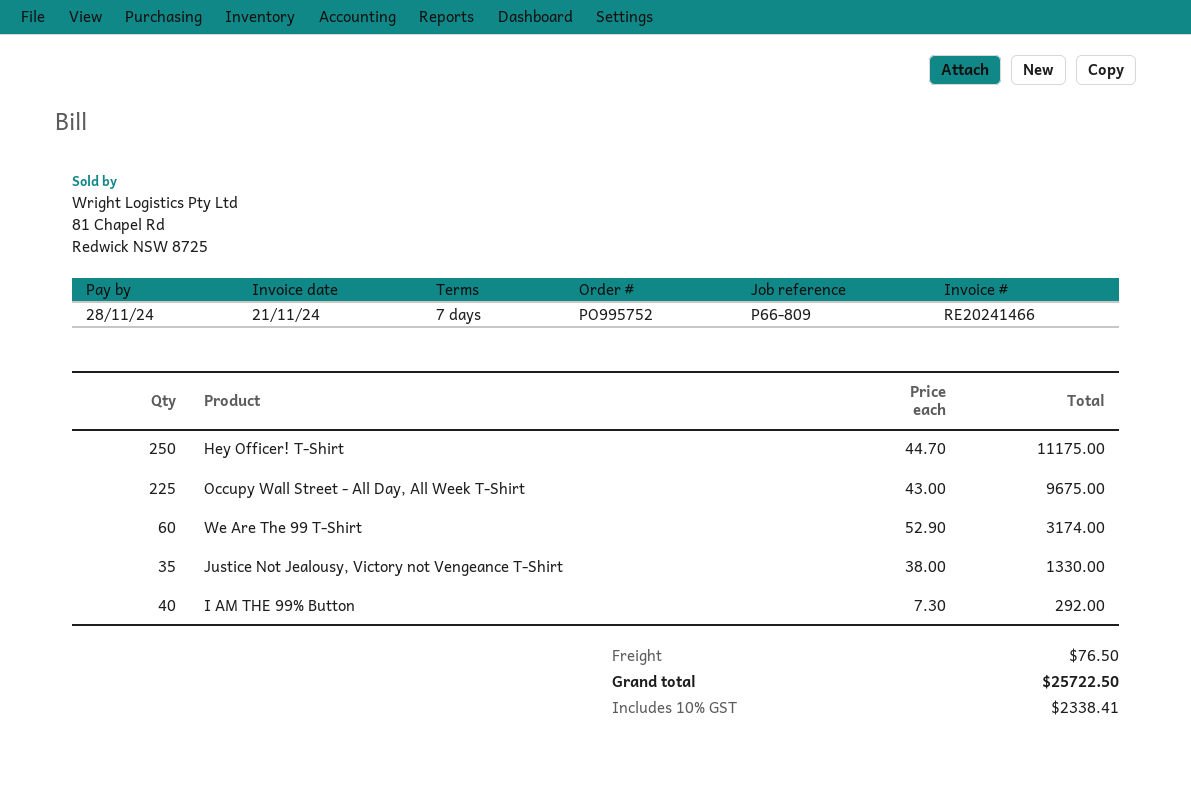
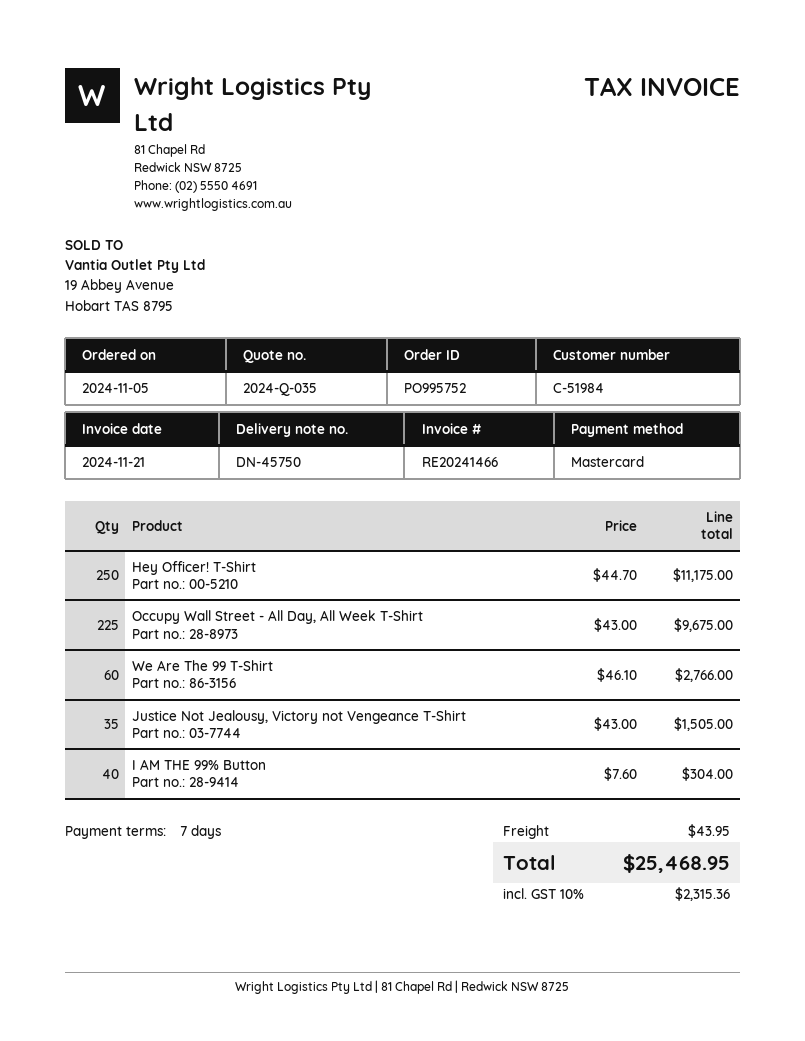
We Are The 99 T-Shirt: 60 x 52.90 = 3174.00 -> 60 x 46.10 = 2766.00
Justice Not Jealousy, Victory not Vengeance T-Shirt: 35 x 38.00 = 1330.00 -> 35 x 43.00 = 1505.00
I AM THE 99% Button: 40 x 7.30 = 292.00 -> 40 x 7.60 = 304.00
shipping: 76.50 -> 43.95
tax: 10% = 2338.41 -> 10% = 2315.36
total: 25722.50 -> 25468.95

